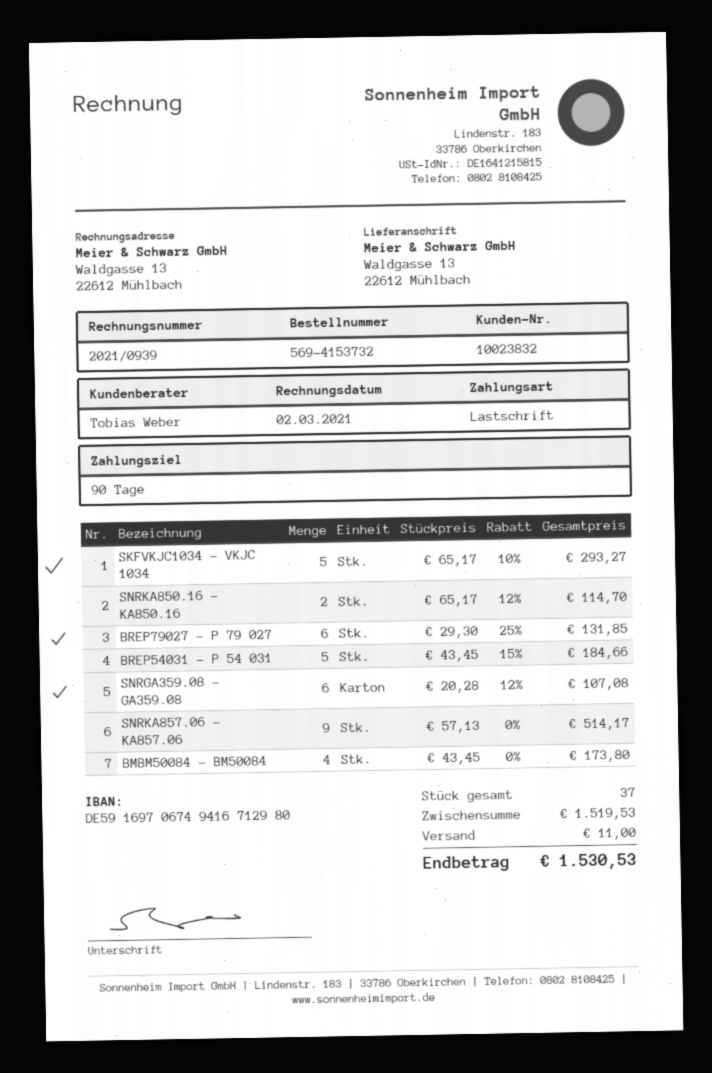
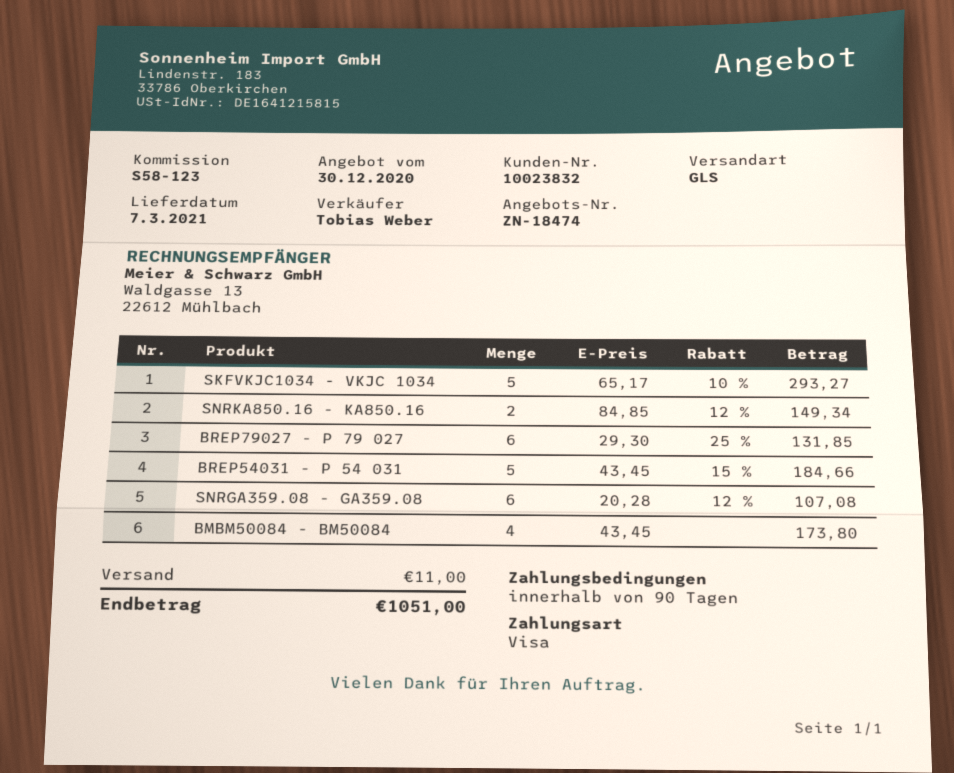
payment method: direct debit -> Visa
SNRKA850.16 - KA850.16: 2 x 65.17 - 12% = 114.70 -> 2 x 84.85 - 12% = 149.34
SNRKA857.06 - KA857.06: 9 x 57.13 = 514.17 -> none
total: 1530.53 -> 1051.00

